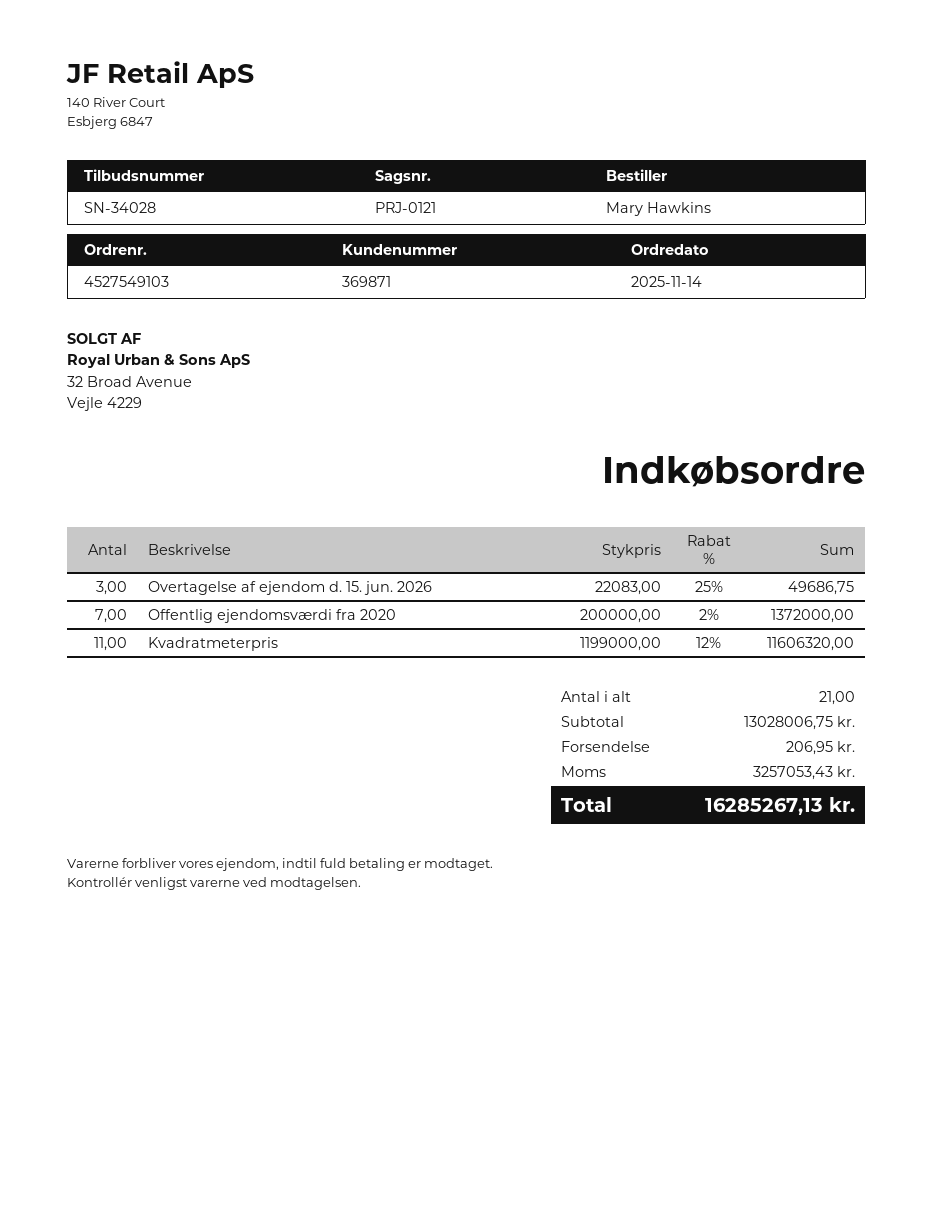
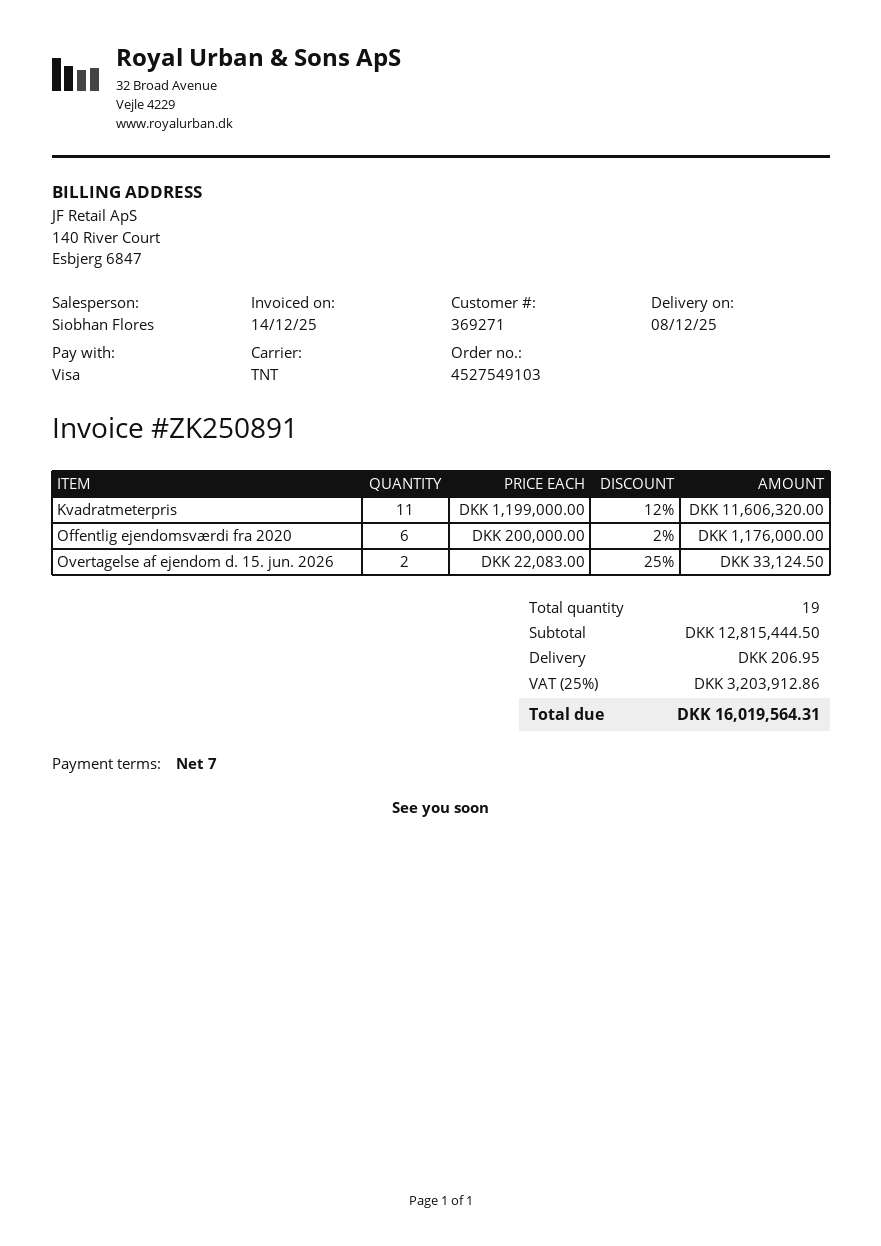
customer number: 369871 -> 369271
Overtagelse af ejendom d. 15. jun. 2026: 3 x 22083.00 - 25% = 49686.75 -> 2 x 22083.00 - 25% = 33124.50
Offentlig ejendomsværdi fra 2020: 7 x 200000.00 - 2% = 1372000.00 -> 6 x 200000.00 - 2% = 1176000.00
total quantity: 21 -> 19
subtotal: 13028006.75 -> 12815444.50
tax: 3257053.43 -> 3203912.86
total: 16285267.13 -> 16019564.31

